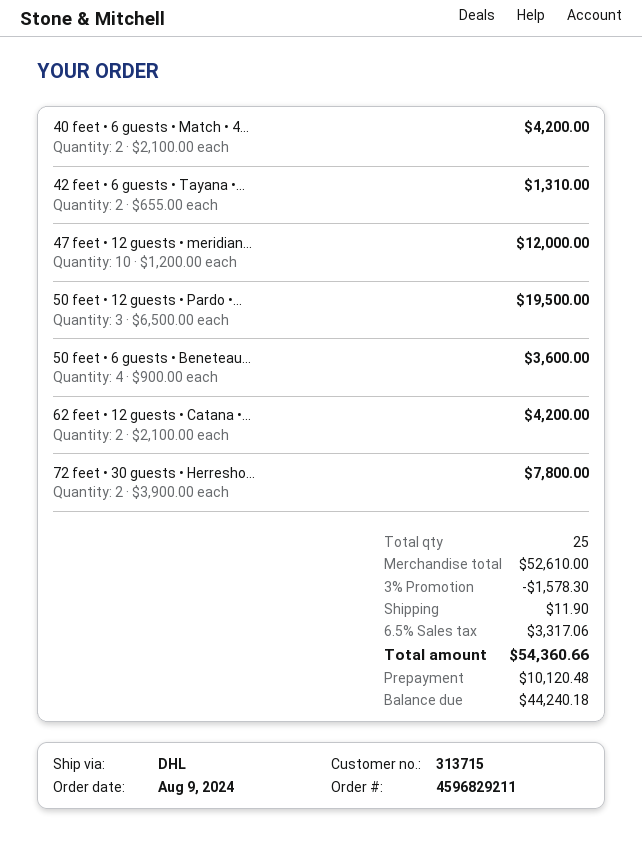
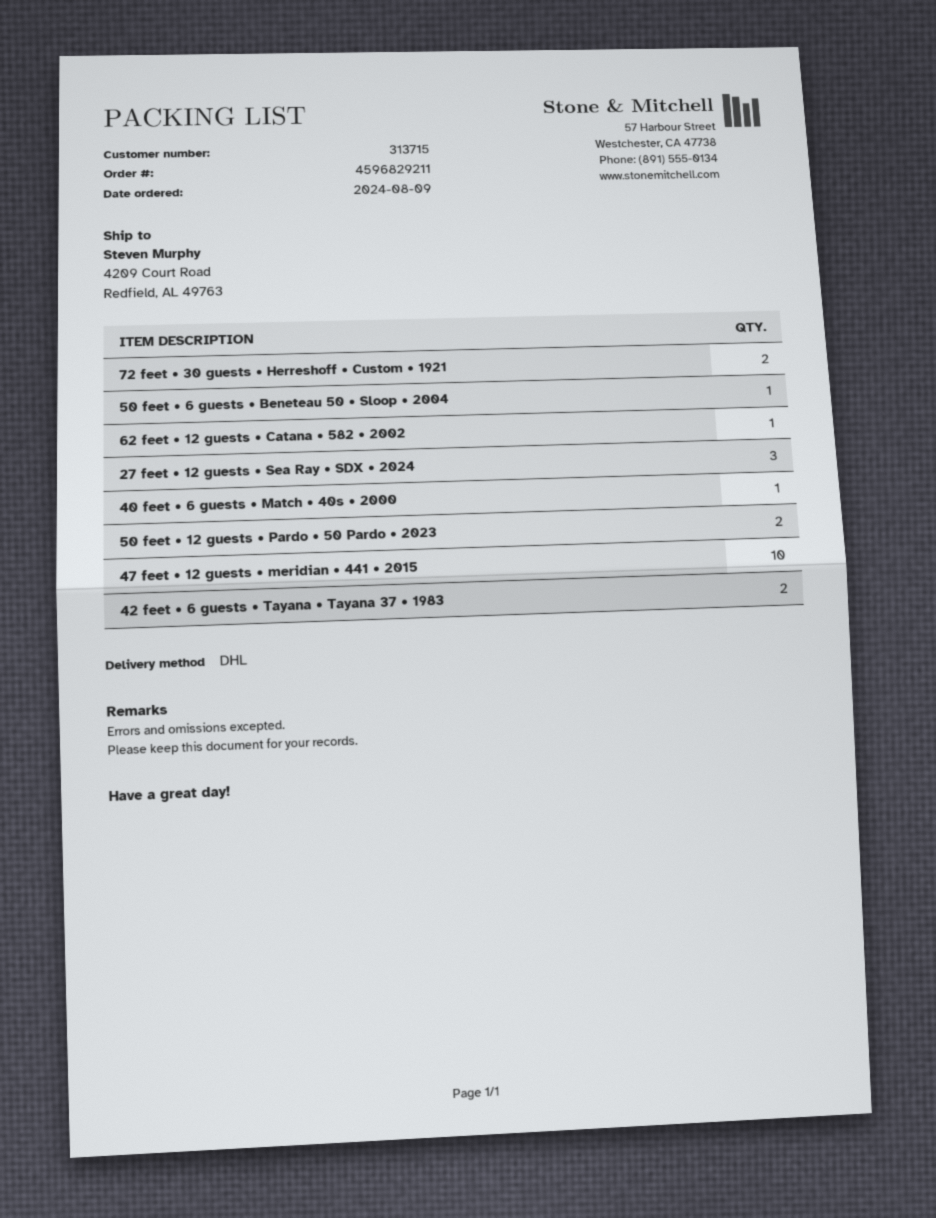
40 feet • 6 guests • Match • 4...: 2 -> 1
50 feet • 12 guests • Pardo •...: 3 -> 2
50 feet • 6 guests • Beneteau...: 4 -> 1
62 feet • 12 guests • Catana •...: 2 -> 1
27 feet • 12 guests • Sea Ray • SDX • 2024: none -> 3

